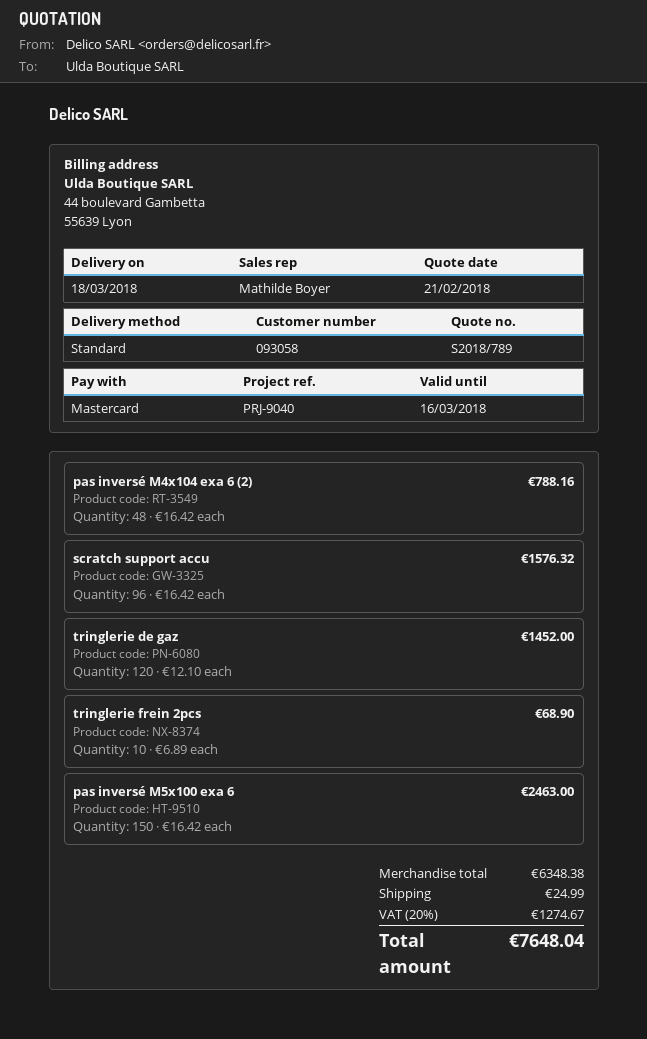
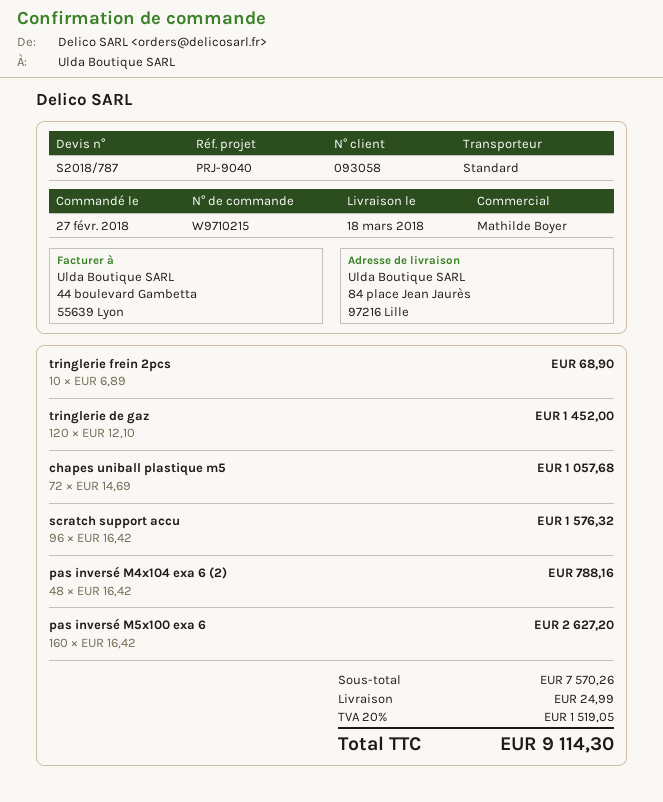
quote number: S2018/789 -> S2018/787
pas inversé M5x100 exa 6: 150 x 16.42 = 2463.00 -> 160 x 16.42 = 2627.20
chapes uniball plastique m5: none -> 72 x 14.69 = 1057.68
subtotal: 6348.38 -> 7570.26
tax: 20% = 1274.67 -> 20% = 1519.05
total: 7648.04 -> 9114.30

